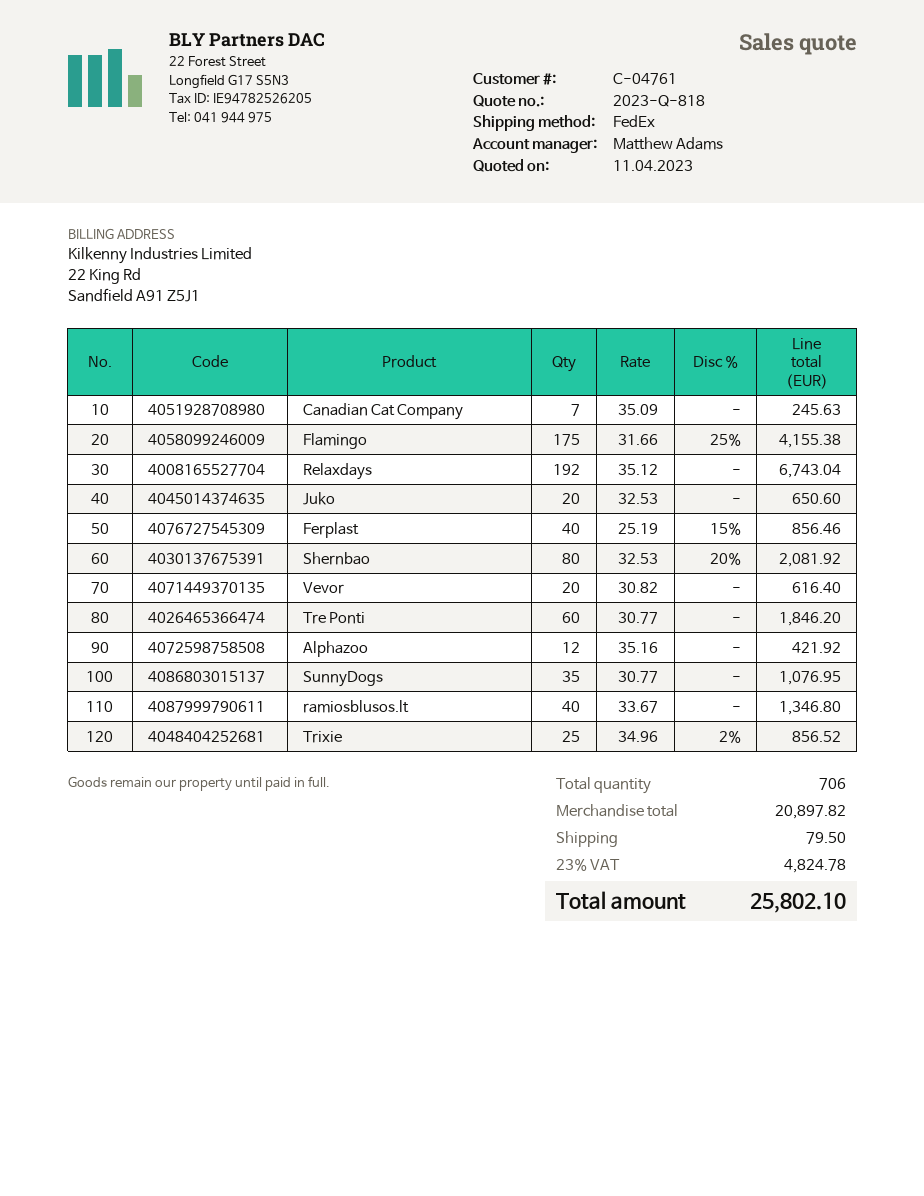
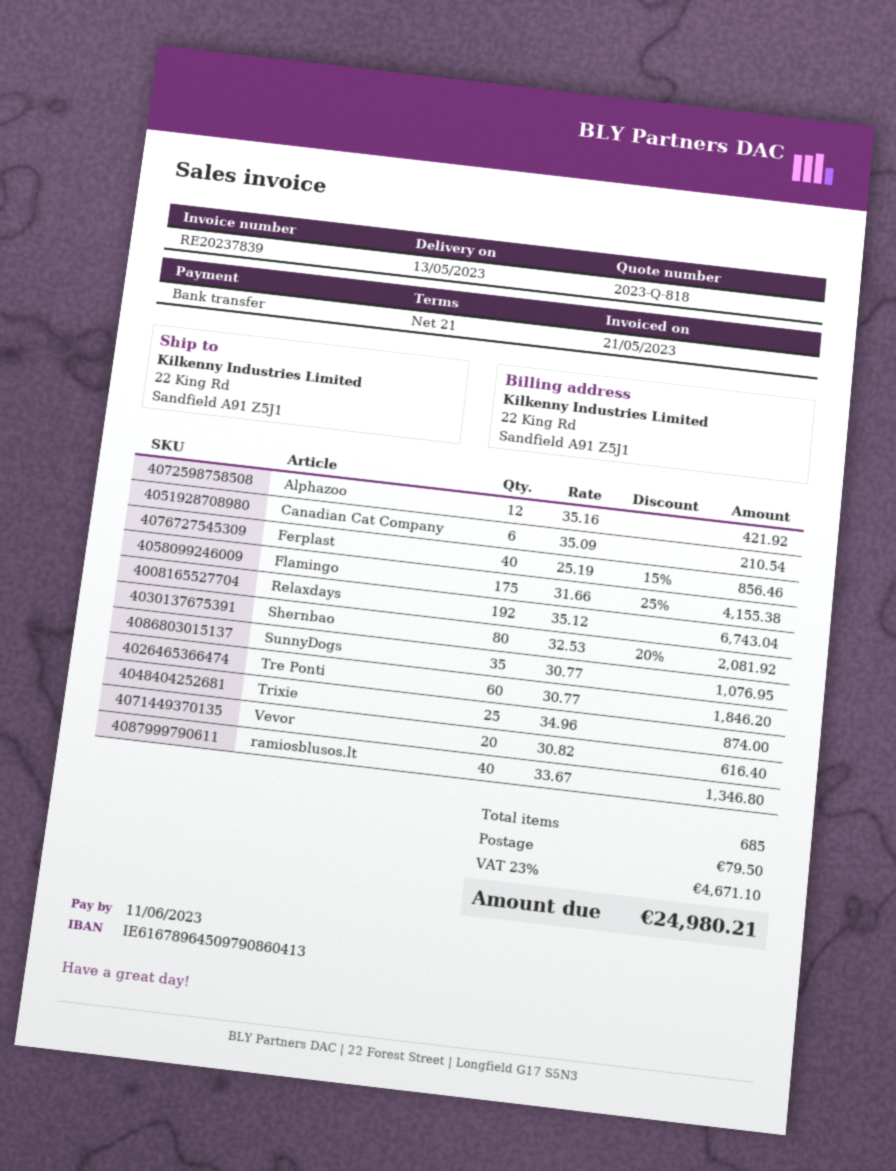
Canadian Cat Company: 7 x 35.09 = 245.63 -> 6 x 35.09 = 210.54
Juko: 20 x 32.53 = 650.60 -> none
Trixie: 25 x 34.96 - 2% = 856.52 -> 25 x 34.96 = 874.00
total quantity: 706 -> 685
tax: 23% = 4824.78 -> 23% = 4671.10
total: 25802.10 -> 24980.21

